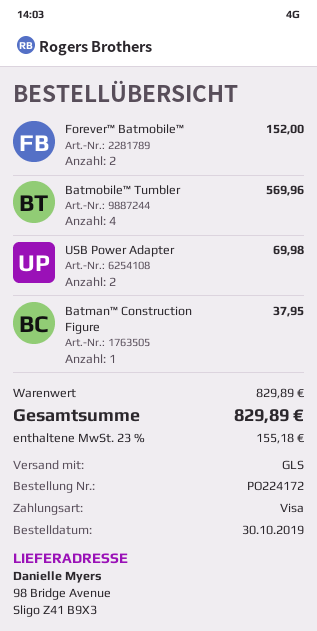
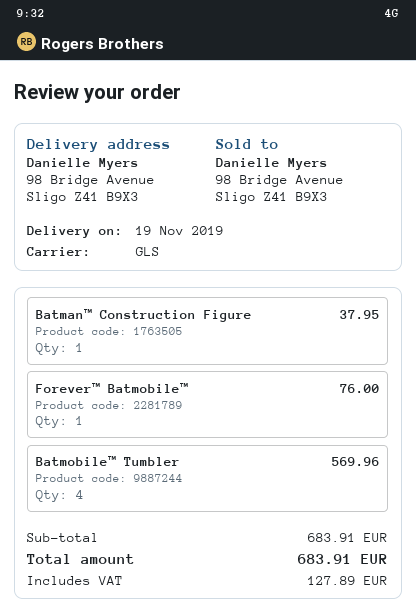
Forever™ Batmobile™: 2 for 152.00 -> 1 for 76.00
USB Power Adapter: 2 for 69.98 -> none
subtotal: 829.89 -> 683.91
tax: 155.18 -> 127.89
total: 829.89 -> 683.91

